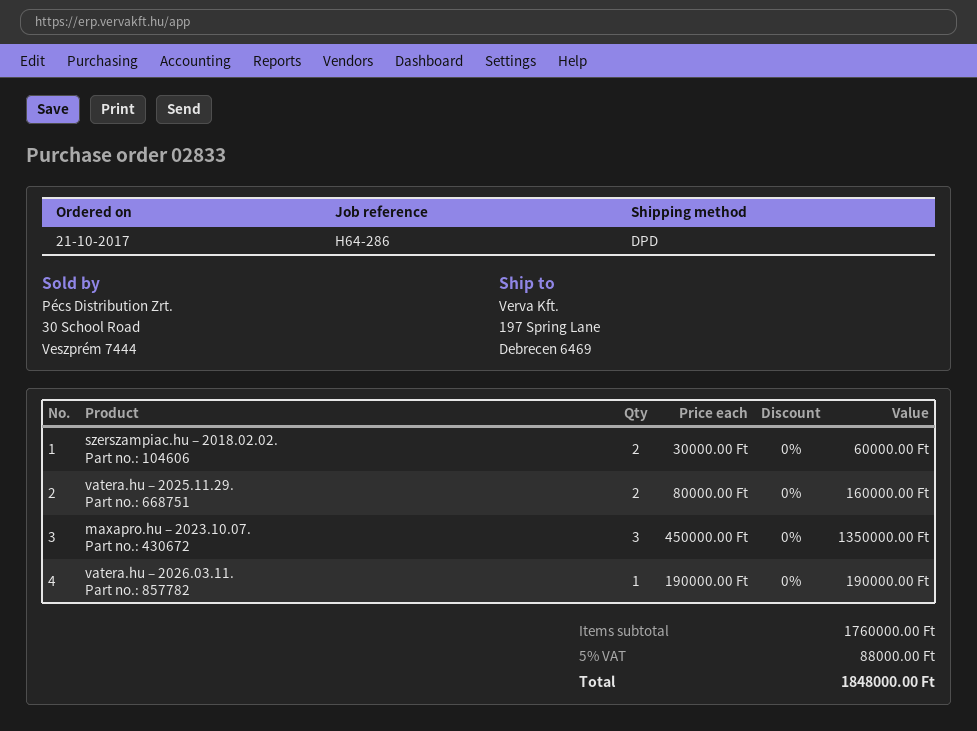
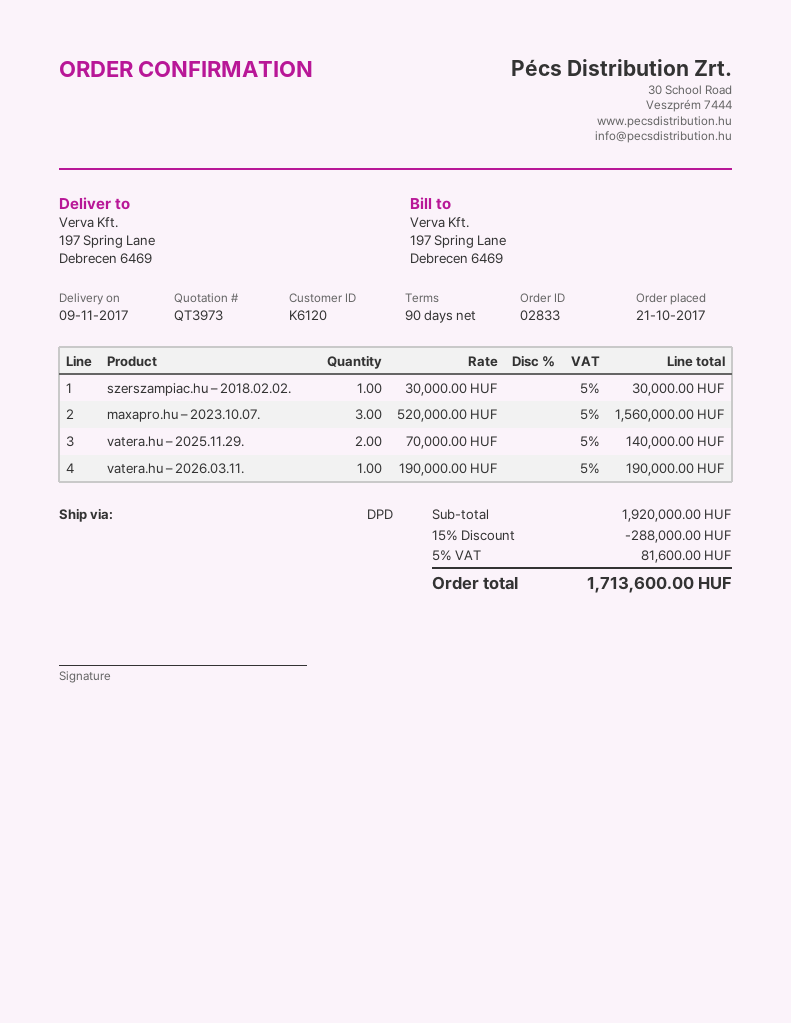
szerszampiac.hu – 2018.02.02.: 2 x 30000.00 = 60000.00 -> 1 x 30000.00 = 30000.00
vatera.hu – 2025.11.29.: 2 x 80000.00 = 160000.00 -> 2 x 70000.00 = 140000.00
maxapro.hu – 2023.10.07.: 3 x 450000.00 = 1350000.00 -> 3 x 520000.00 = 1560000.00
subtotal: 1760000.00 -> 1920000.00
discount: none -> 15% = 288000.00
tax: 5% = 88000.00 -> 5% = 81600.00
total: 1848000.00 -> 1713600.00

